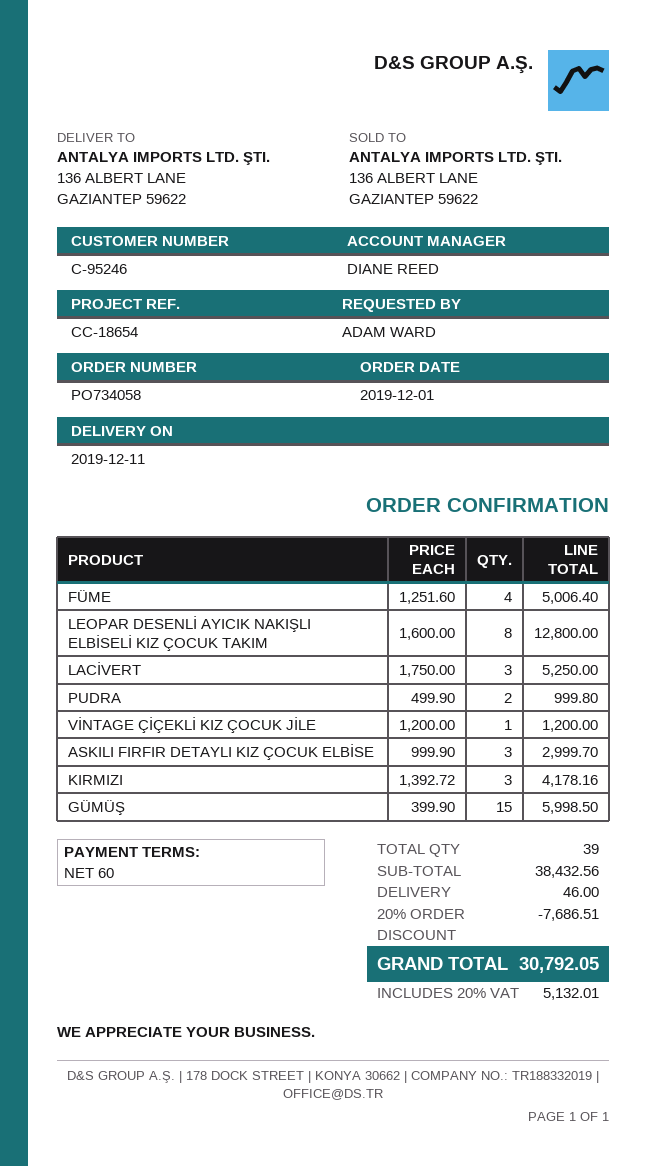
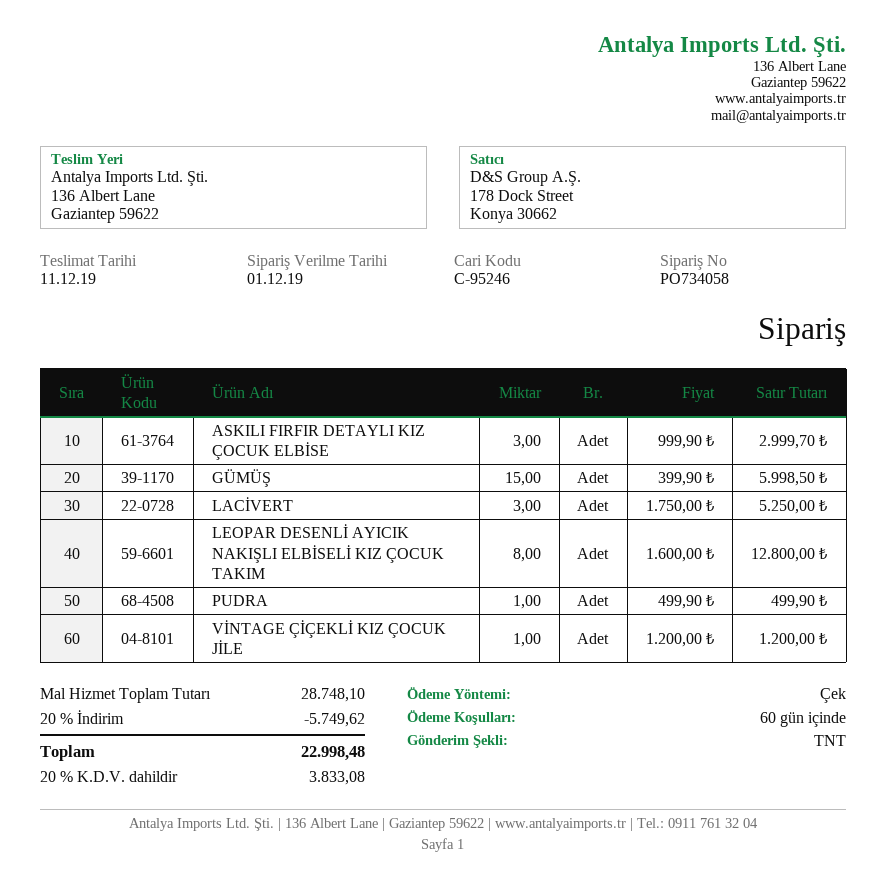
FÜME: 4 x 1251.60 = 5006.40 -> none
PUDRA: 2 x 499.90 = 999.80 -> 1 x 499.90 = 499.90
KIRMIZI: 3 x 1392.72 = 4178.16 -> none
subtotal: 38432.56 -> 28748.10
discount: 20% = 7686.51 -> 20% = 5749.62
shipping: 46.00 -> none
tax: 20% = 5132.01 -> 20% = 3833.08
total: 30792.05 -> 22998.48

